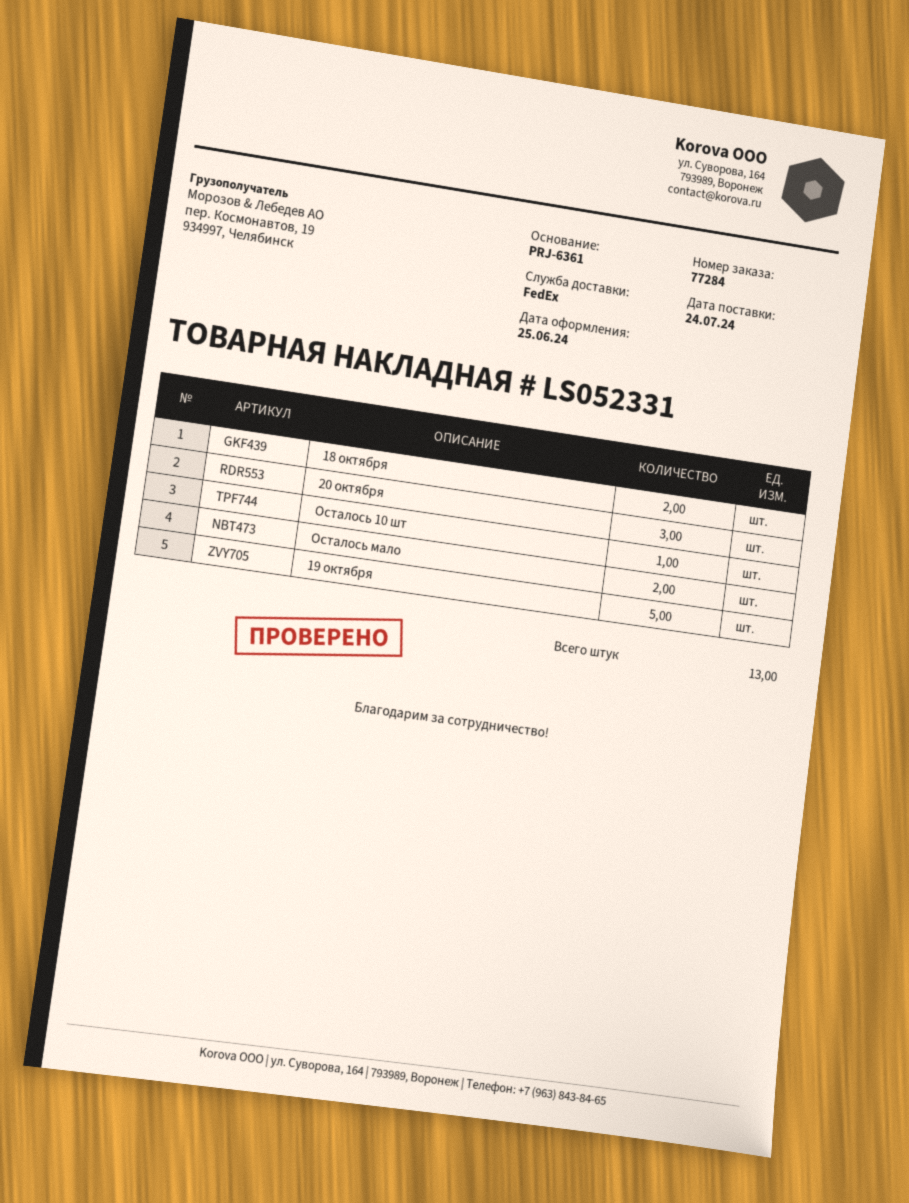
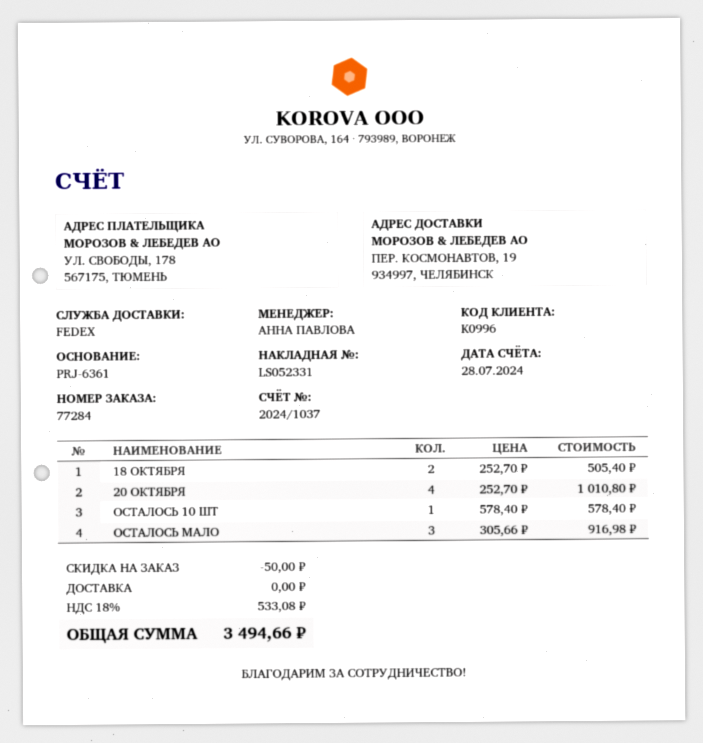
20 октября: 3 -> 4
Осталось мало: 2 -> 3
19 октября: 5 -> none

